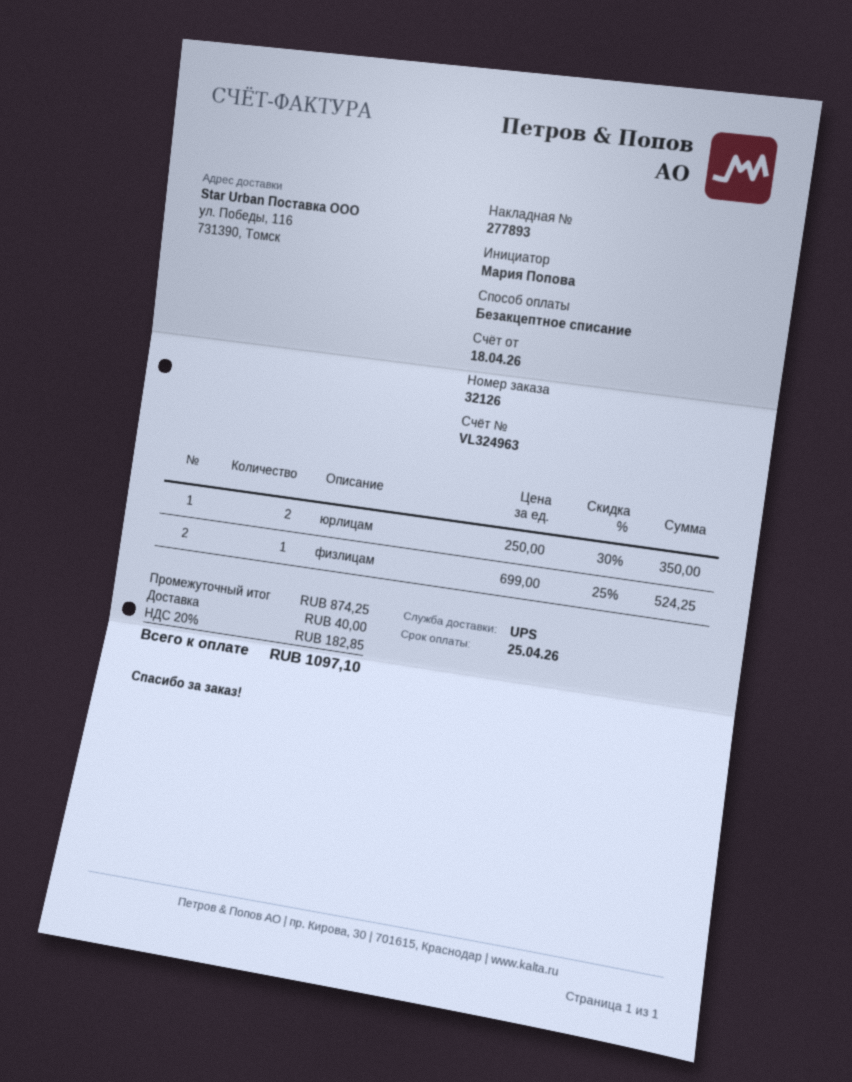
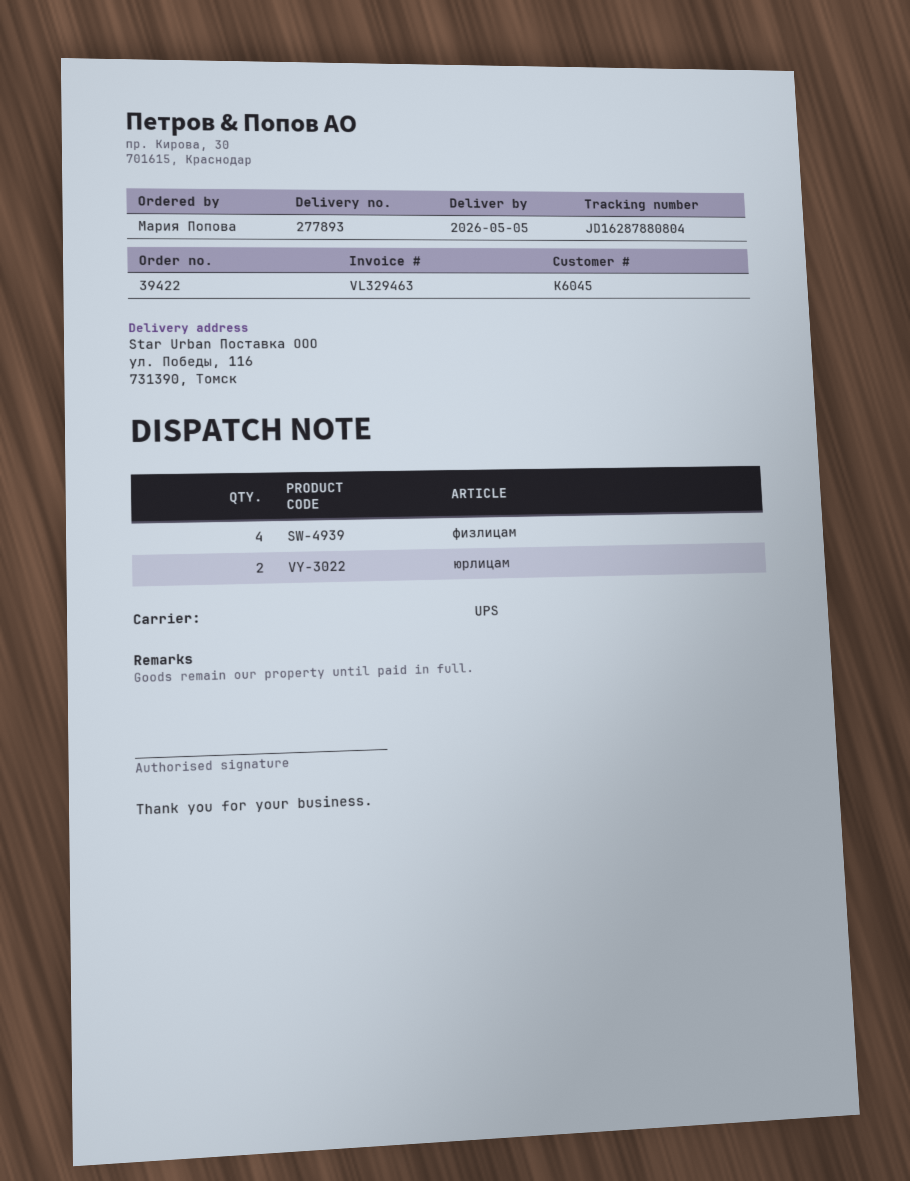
order number: 32126 -> 39422
invoice number: VL324963 -> VL329463
физлицам: 1 -> 4

